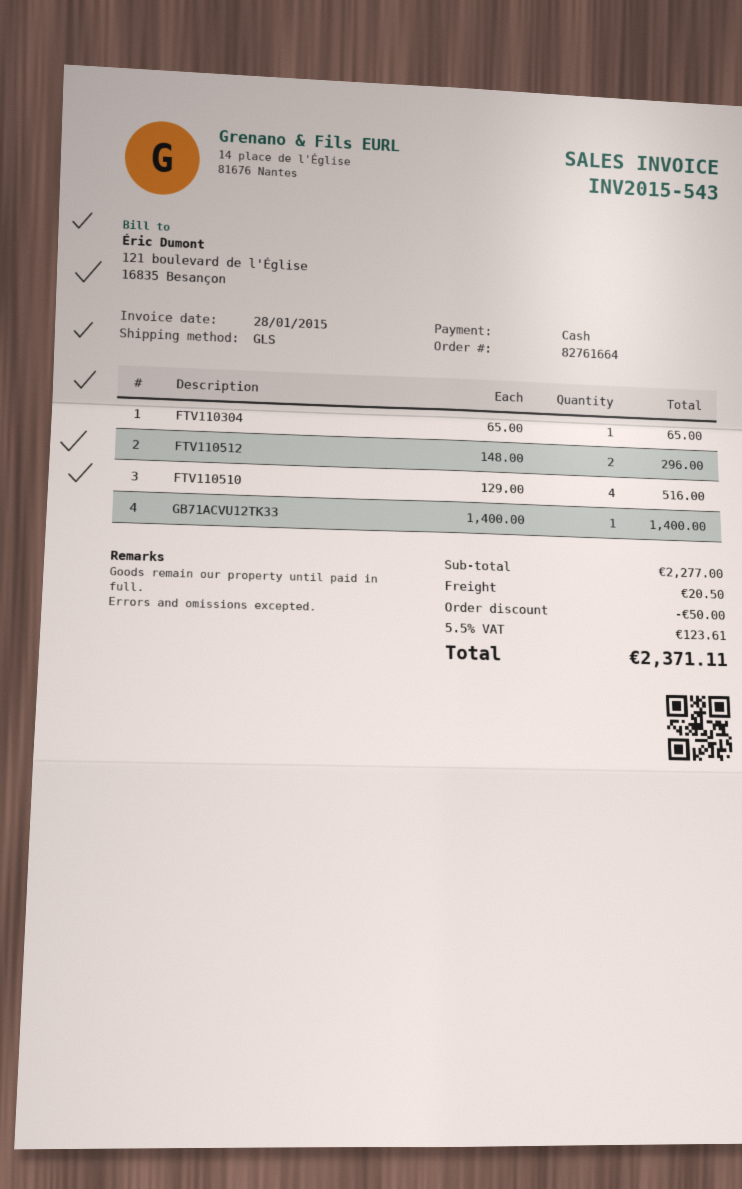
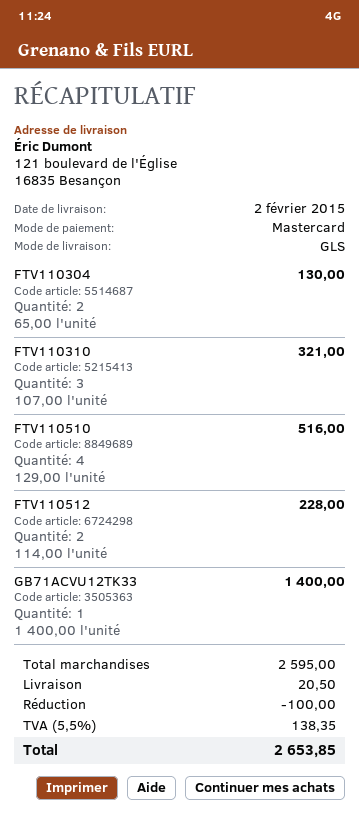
payment method: cash -> Mastercard
FTV110304: 1 x 65.00 = 65.00 -> 2 x 65.00 = 130.00
FTV110512: 2 x 148.00 = 296.00 -> 2 x 114.00 = 228.00
FTV110310: none -> 3 x 107.00 = 321.00
subtotal: 2277.00 -> 2595.00
discount: 50.00 -> 100.00
tax: 5.5% = 123.61 -> 5.5% = 138.35
total: 2371.11 -> 2653.85

